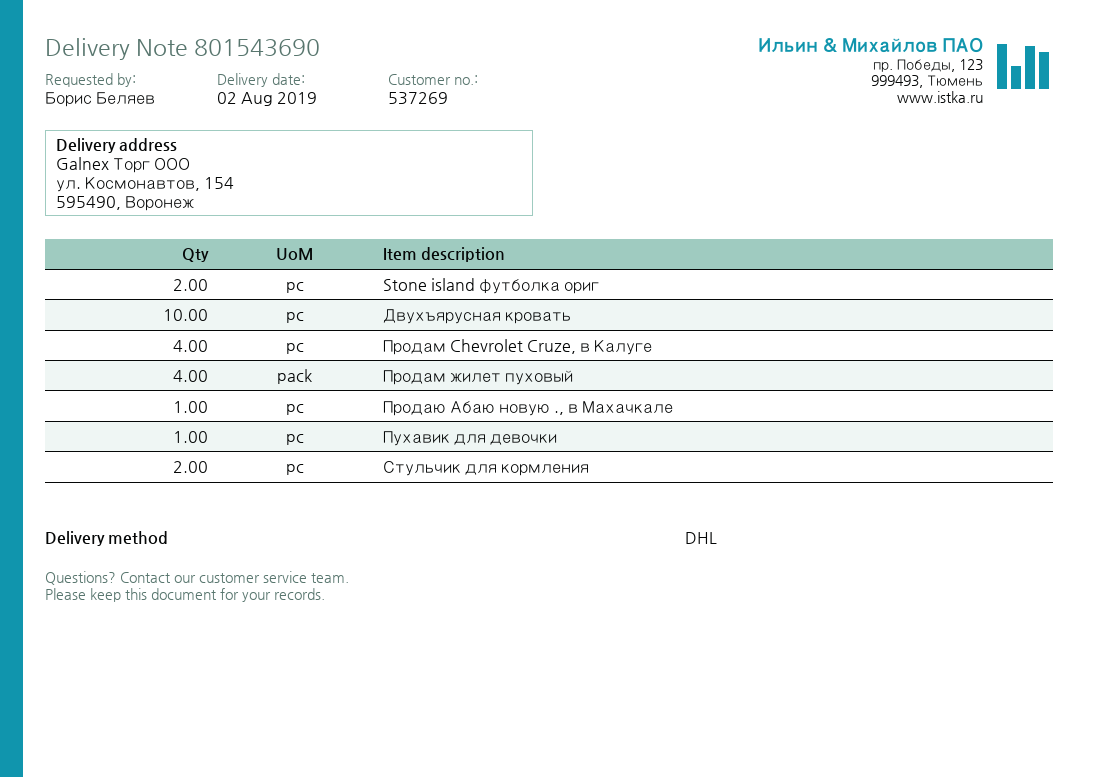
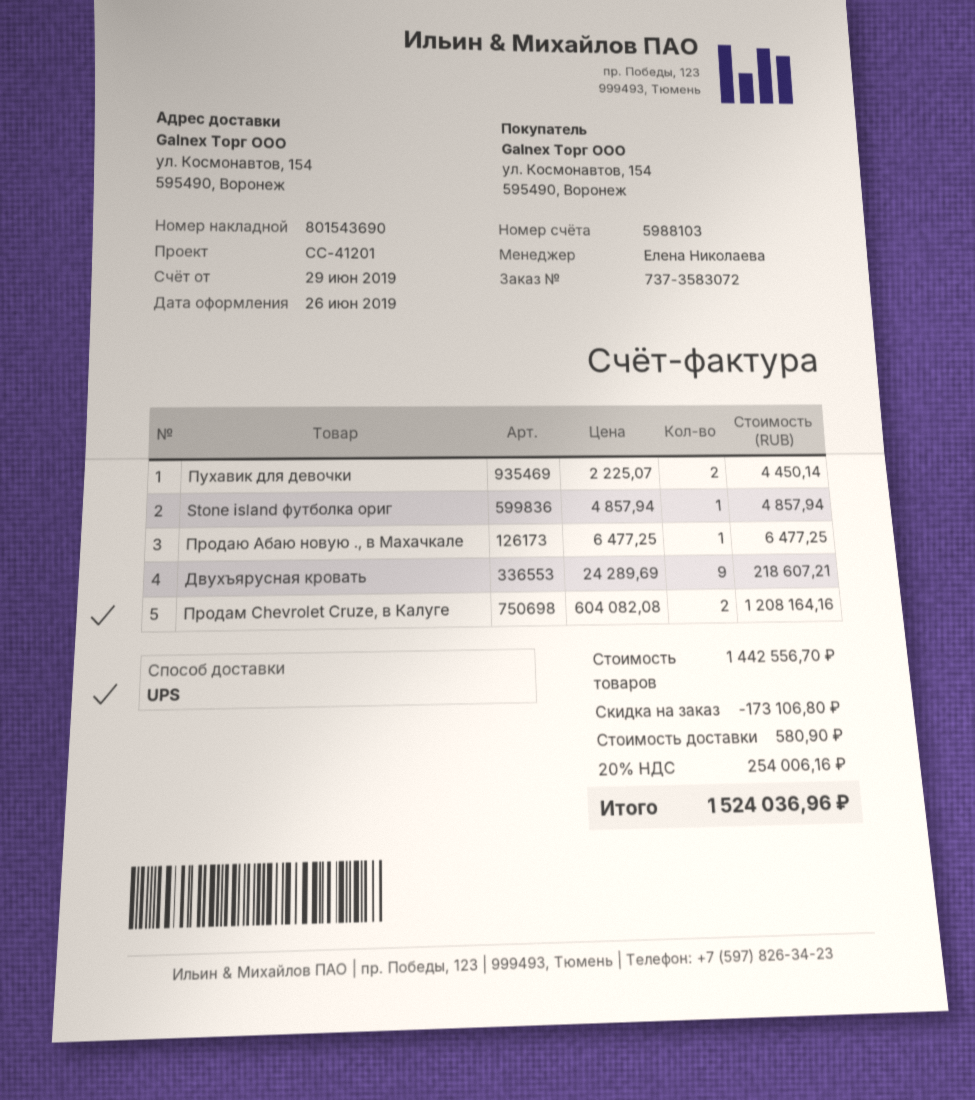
shipping method: DHL -> UPS
Stone island футболка ориг: 2 -> 1
Двухъярусная кровать: 10 -> 9
Продам Chevrolet Cruze, в Калуге: 4 -> 2
Продам жилет пуховый: 4 -> none
Пухавик для девочки: 1 -> 2
Стульчик для кормления: 2 -> none

